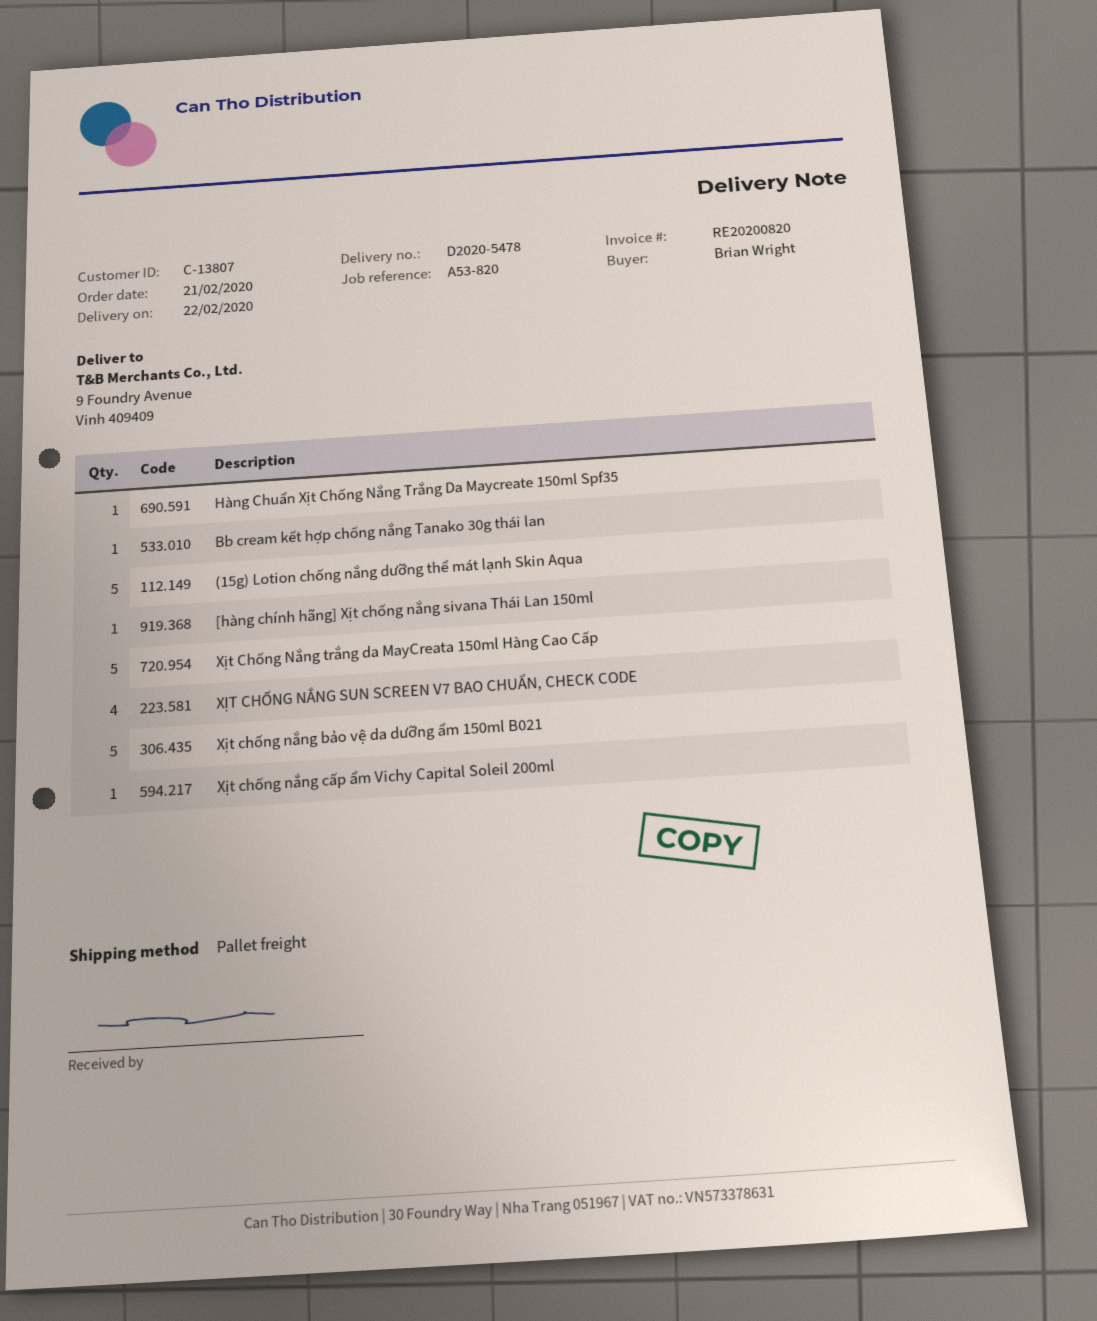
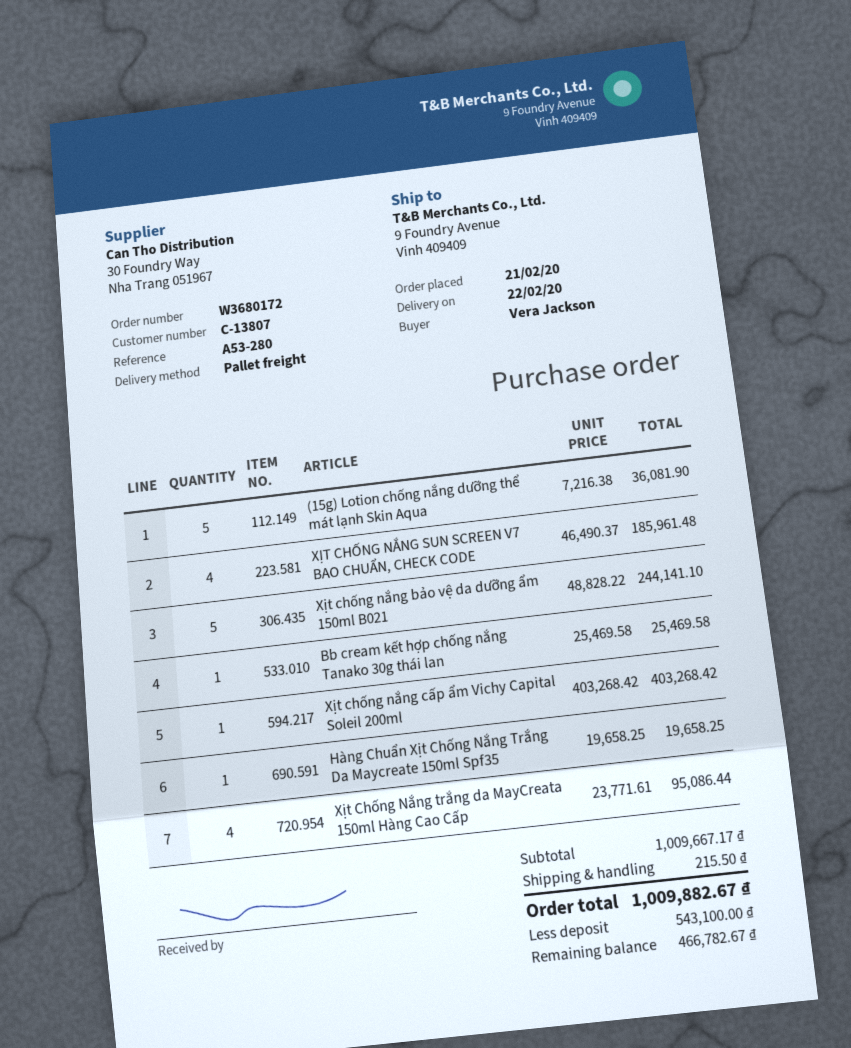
reference: A53-820 -> A53-280
ordered by: Brian Wright -> Vera Jackson
[hàng chính hãng] Xịt chống nắng sivana Thái Lan 150ml: 1 -> none
Xịt Chống Nắng trắng da MayCreata 150ml Hàng Cao Cấp: 5 -> 4

